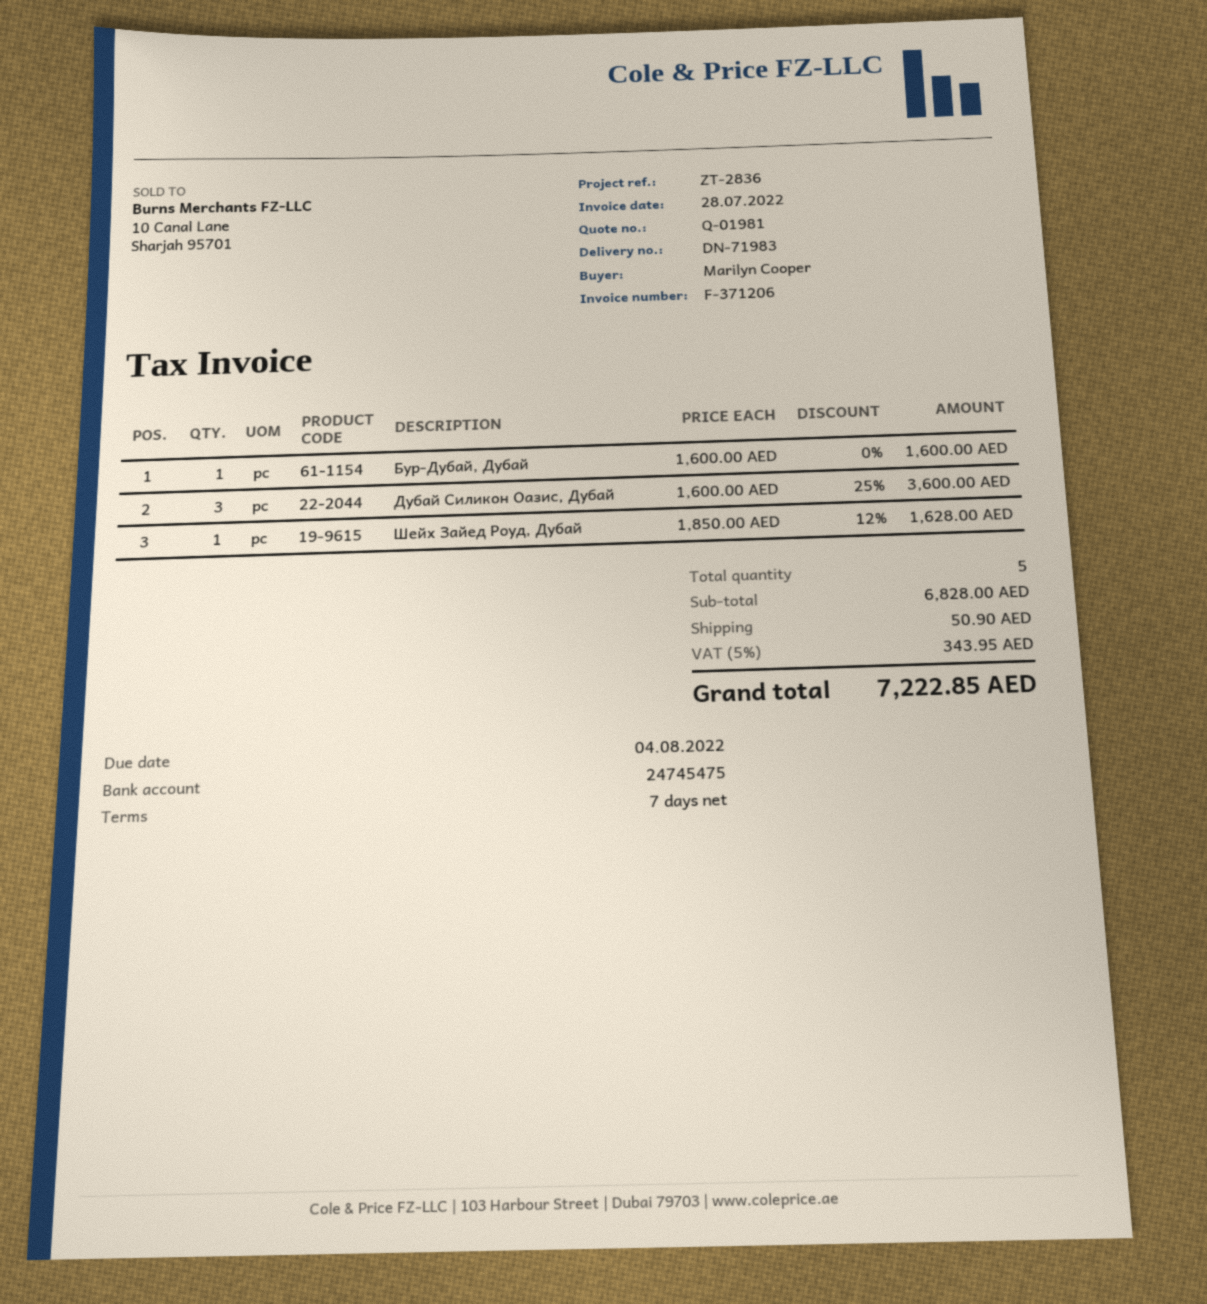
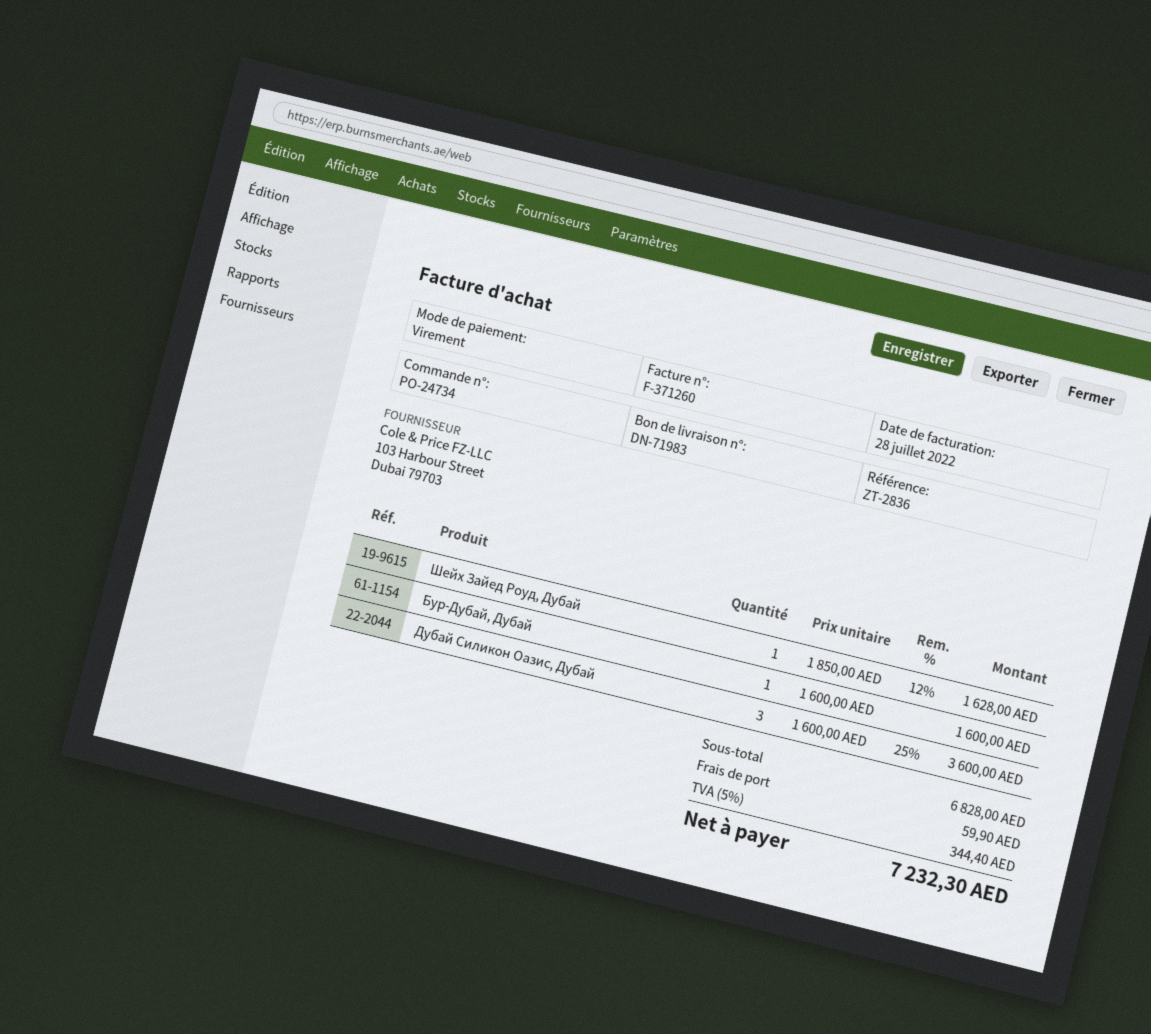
invoice number: F-371206 -> F-371260
shipping: 50.90 -> 59.90
tax: 5% = 343.95 -> 5% = 344.40
total: 7222.85 -> 7232.30

